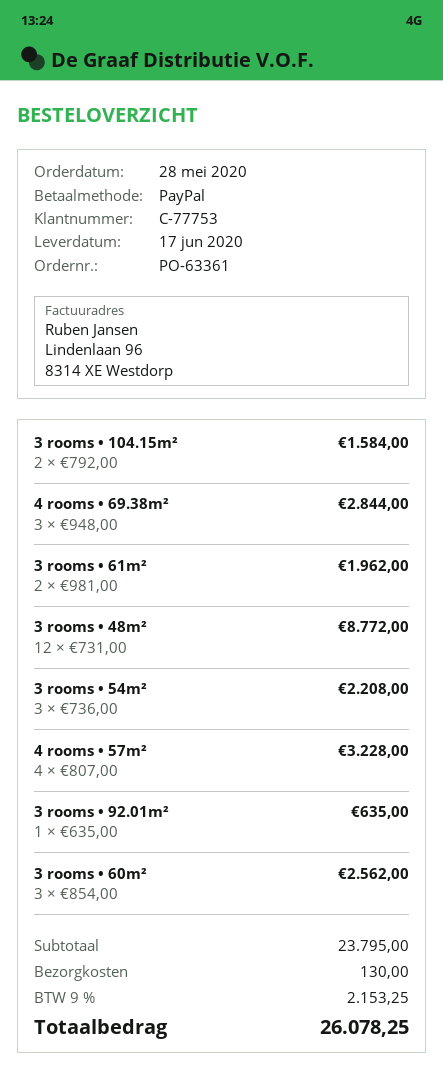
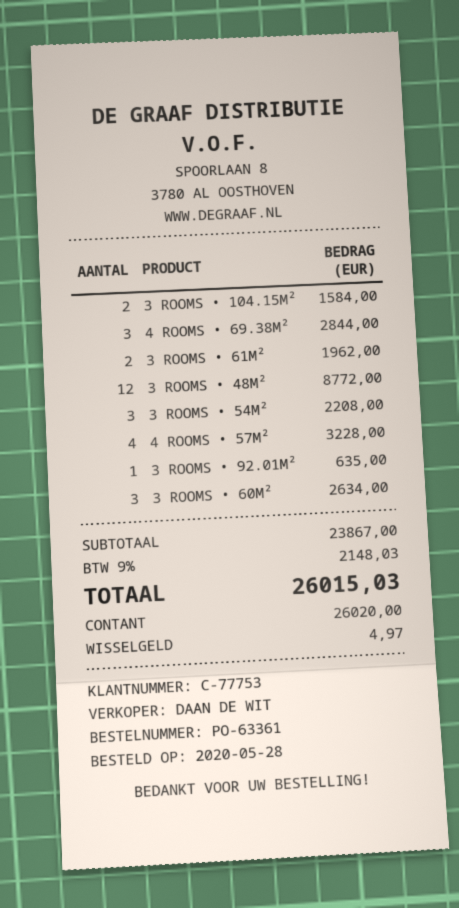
payment method: PayPal -> cash
3 rooms • 60m²: 3 for 2562.00 -> 3 for 2634.00
subtotal: 23795.00 -> 23867.00
shipping: 130.00 -> none
tax: 9% = 2153.25 -> 9% = 2148.03
total: 26078.25 -> 26015.03

